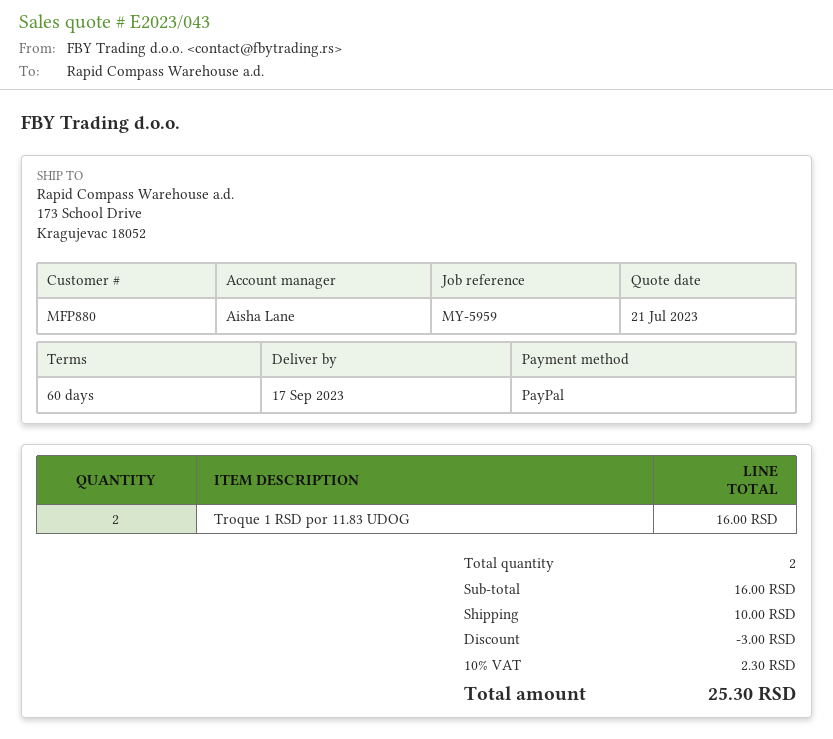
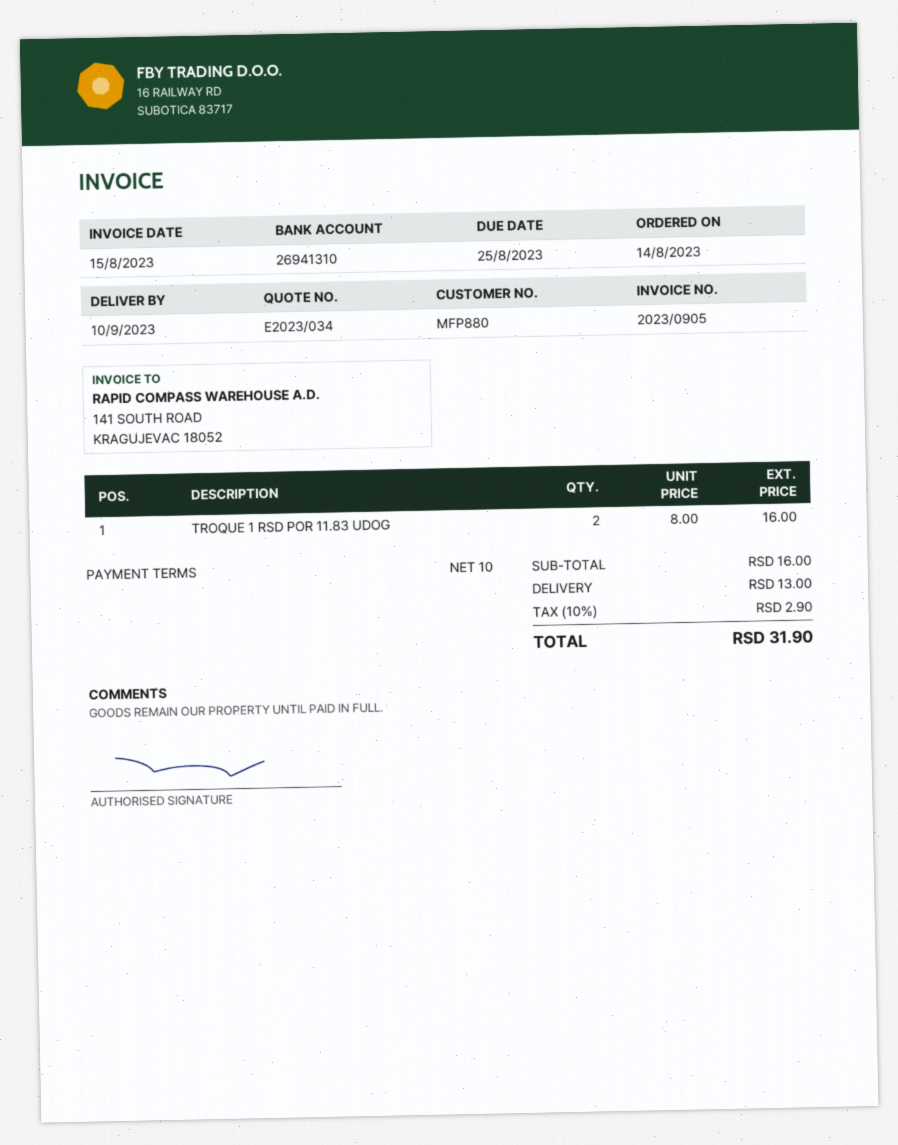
quote number: E2023/043 -> E2023/034
delivery date: 2023-09-17 -> 2023-09-10
payment terms: 60 days -> 10 days
discount: 3.00 -> none
shipping: 10.00 -> 13.00
tax: 10% = 2.30 -> 10% = 2.90
total: 25.30 -> 31.90

